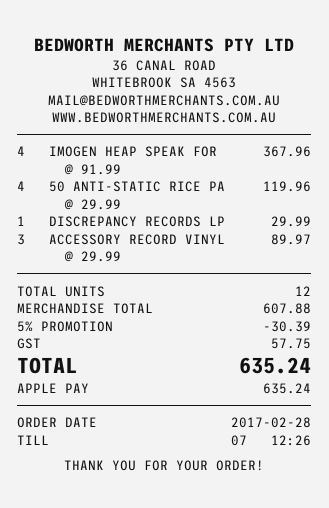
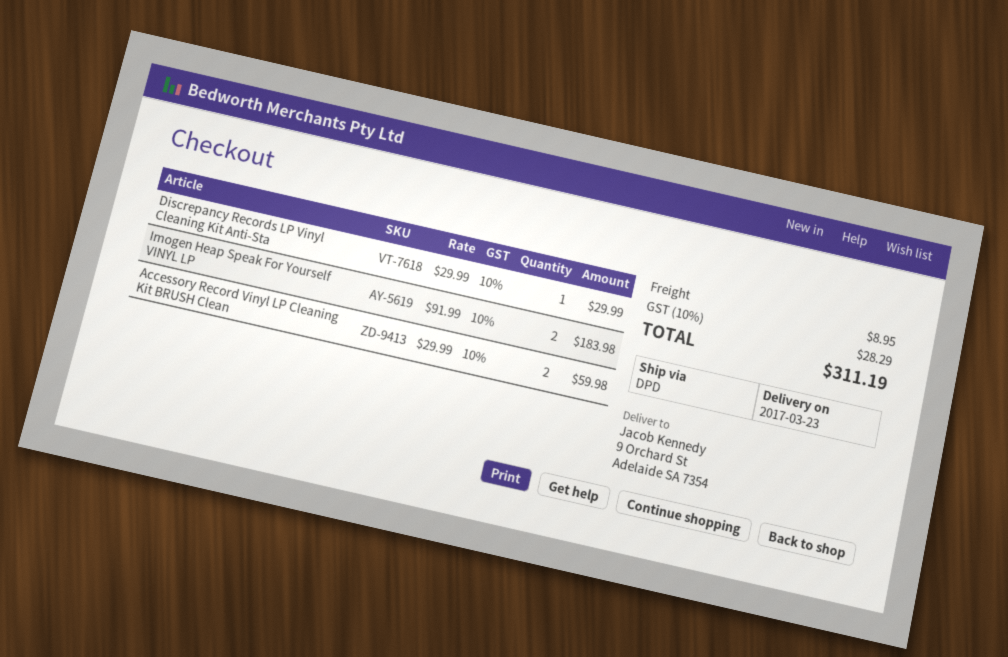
IMOGEN HEAP SPEAK FOR: 4 x 91.99 = 367.96 -> 2 x 91.99 = 183.98
50 ANTI-STATIC RICE PA: 4 x 29.99 = 119.96 -> none
ACCESSORY RECORD VINYL: 3 x 29.99 = 89.97 -> 2 x 29.99 = 59.98
discount: 5% = 30.39 -> none
shipping: none -> 8.95
tax: 57.75 -> 28.29
total: 635.24 -> 311.19

